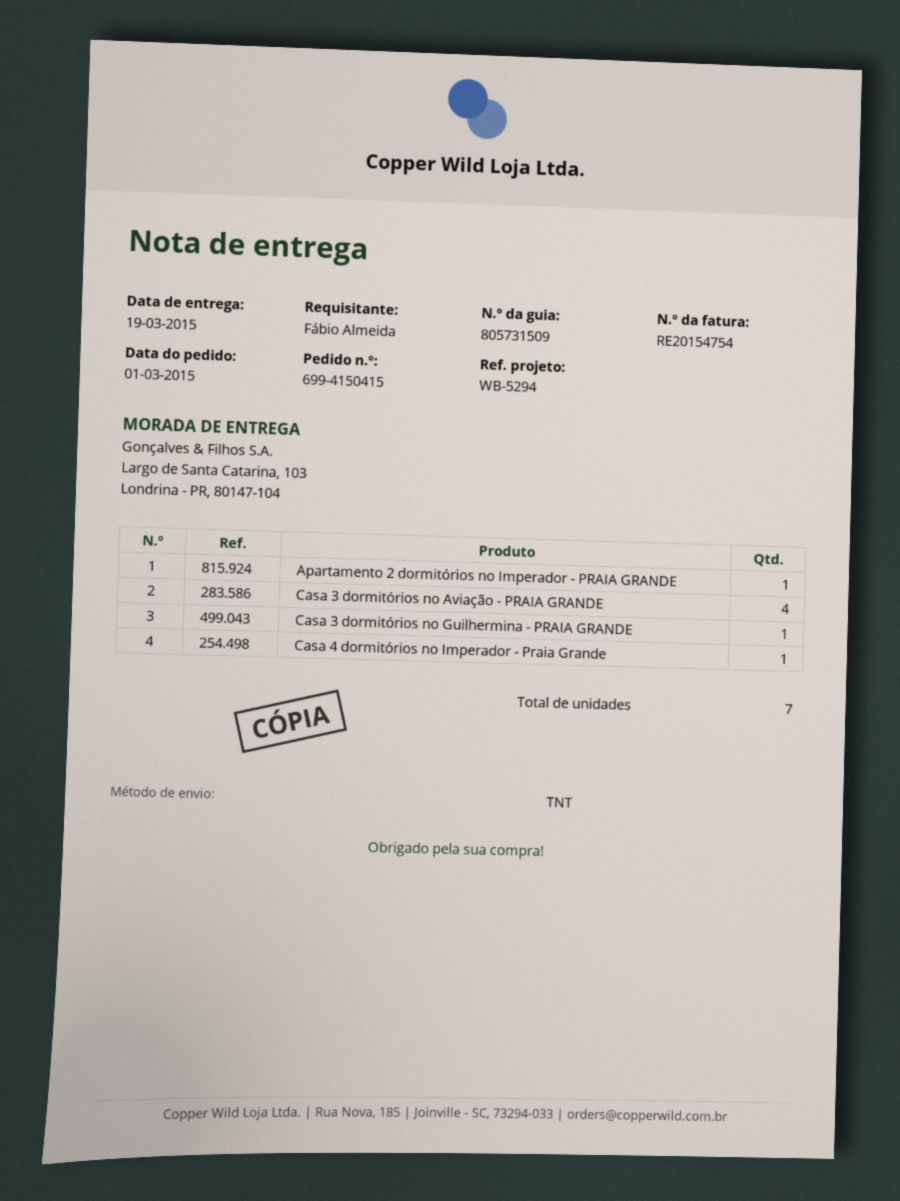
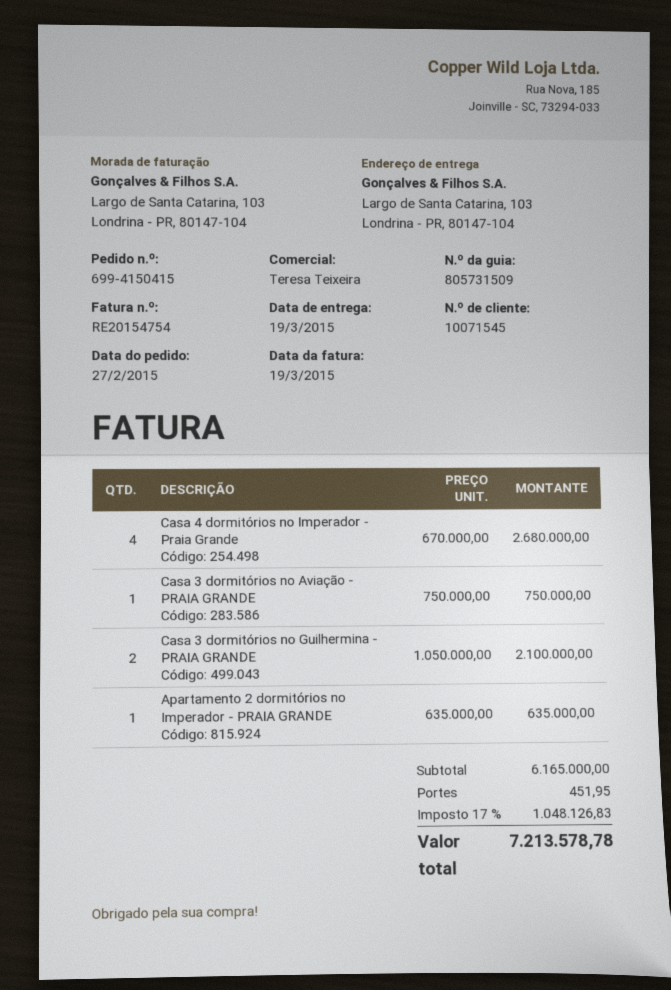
order date: 2015-03-01 -> 2015-02-27
Casa 3 dormitórios no Aviação - PRAIA GRANDE: 4 -> 1
Casa 3 dormitórios no Guilhermina - PRAIA GRANDE: 1 -> 2
Casa 4 dormitórios no Imperador - Praia Grande: 1 -> 4

